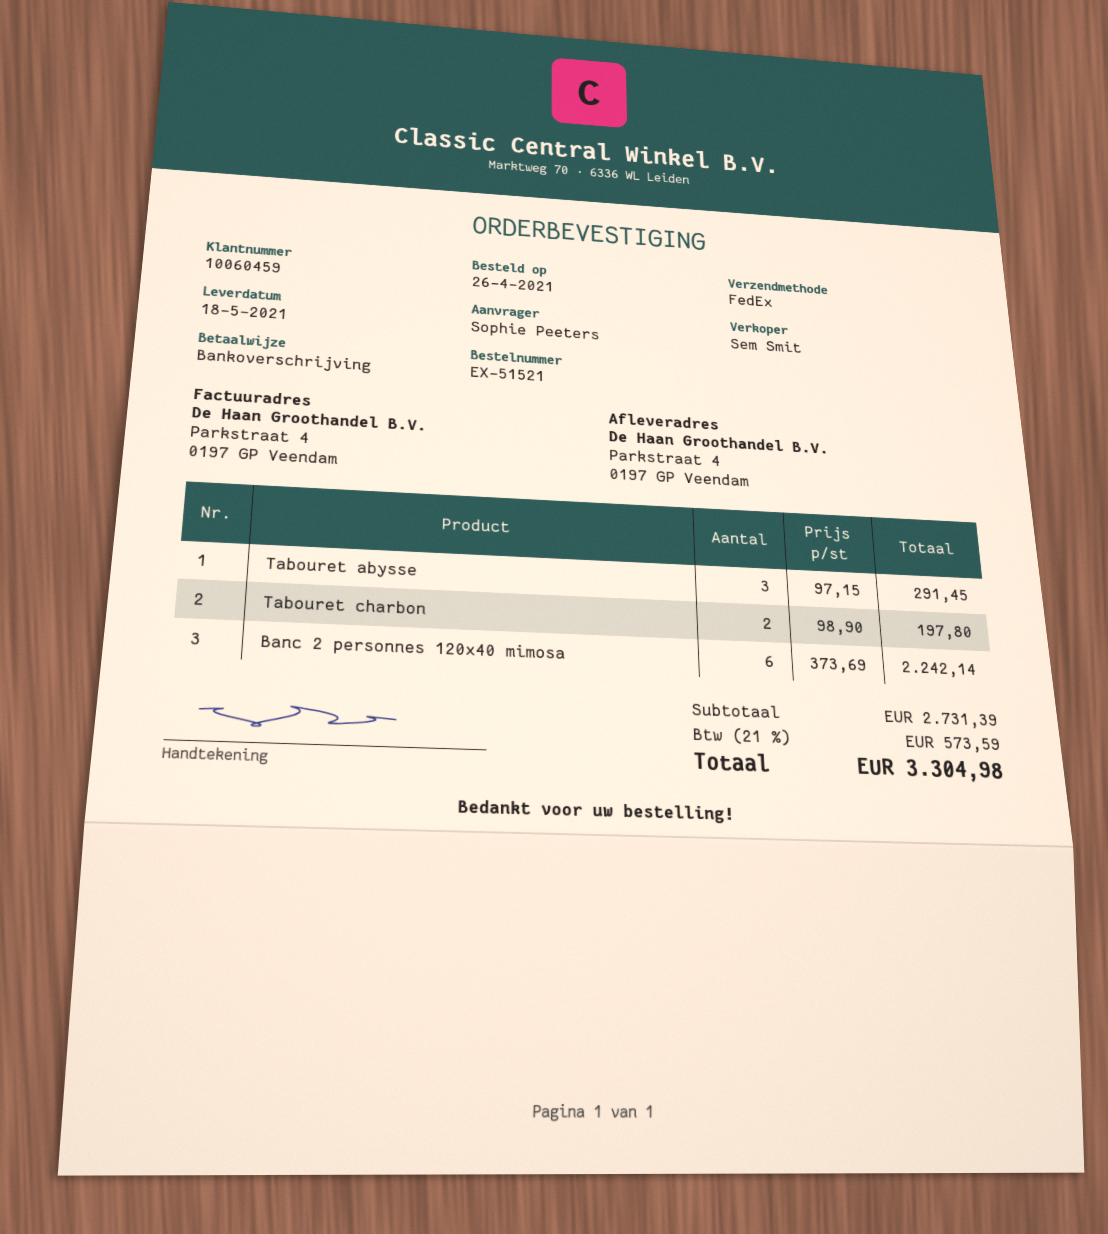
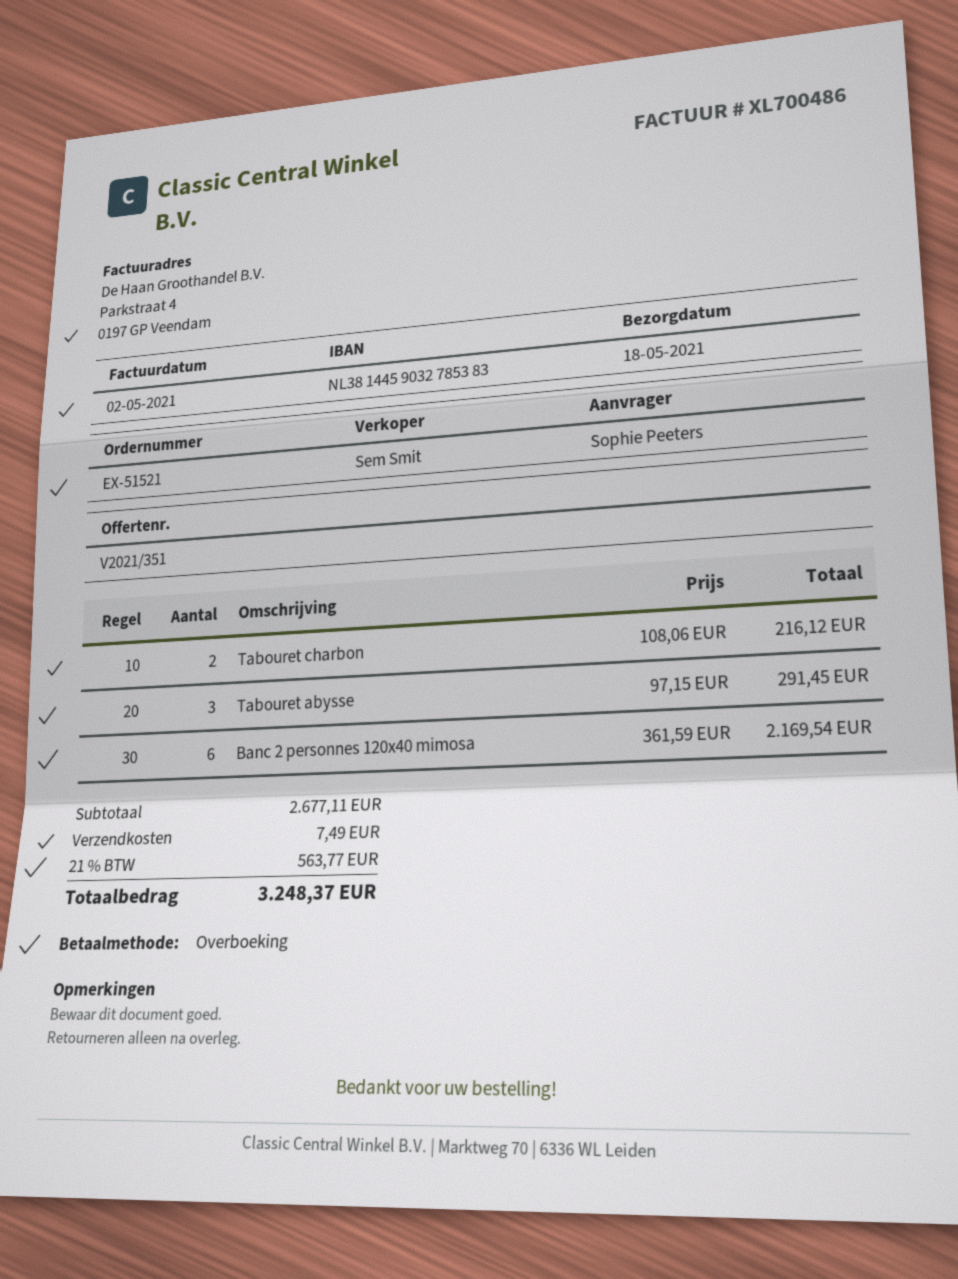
Tabouret charbon: 2 x 98.90 = 197.80 -> 2 x 108.06 = 216.12
Banc 2 personnes 120x40 mimosa: 6 x 373.69 = 2242.14 -> 6 x 361.59 = 2169.54
subtotal: 2731.39 -> 2677.11
shipping: none -> 7.49
tax: 21% = 573.59 -> 21% = 563.77
total: 3304.98 -> 3248.37

